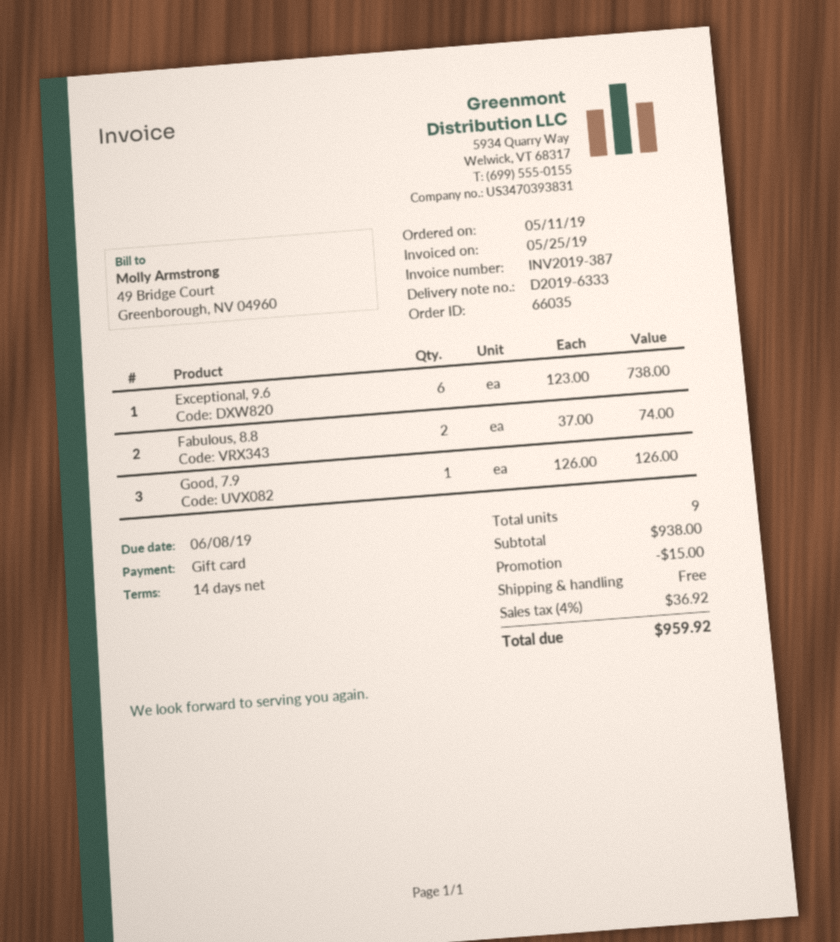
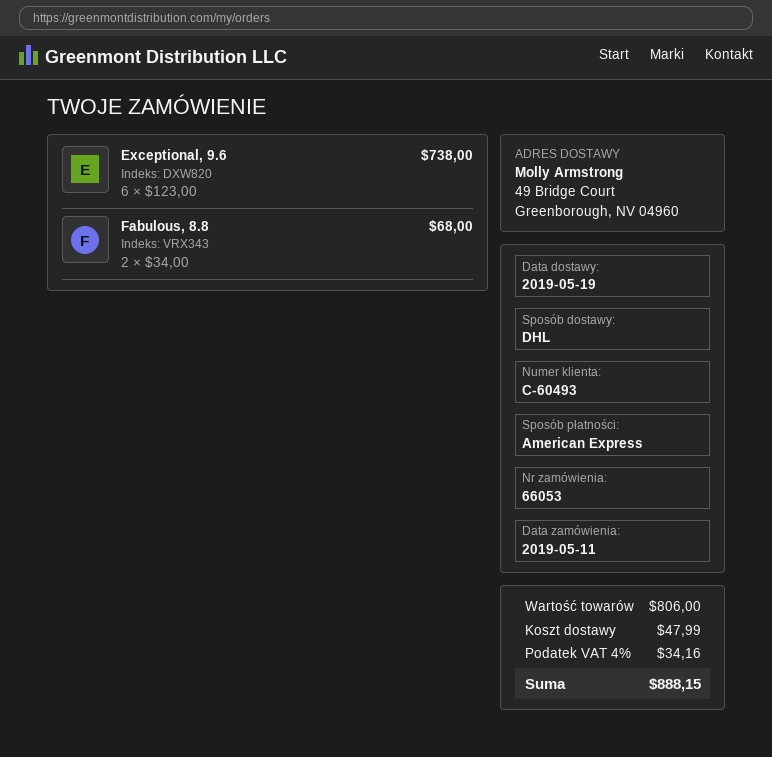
order number: 66035 -> 66053
payment method: gift card -> American Express
Fabulous, 8.8: 2 x 37.00 = 74.00 -> 2 x 34.00 = 68.00
Good, 7.9: 1 x 126.00 = 126.00 -> none
subtotal: 938.00 -> 806.00
discount: 15.00 -> none
shipping: 0.00 -> 47.99
tax: 4% = 36.92 -> 4% = 34.16
total: 959.92 -> 888.15

